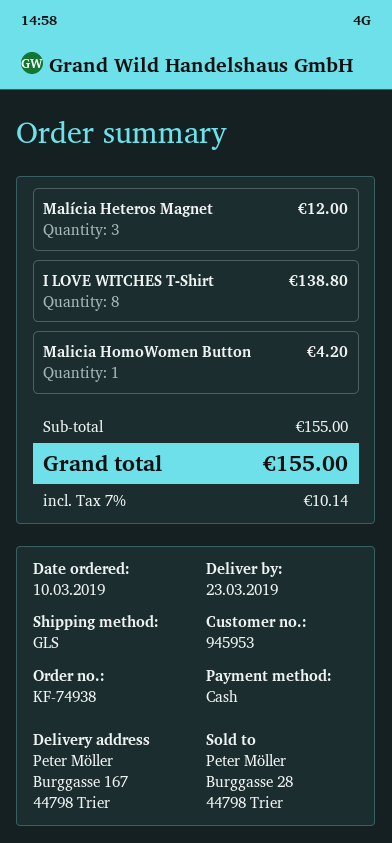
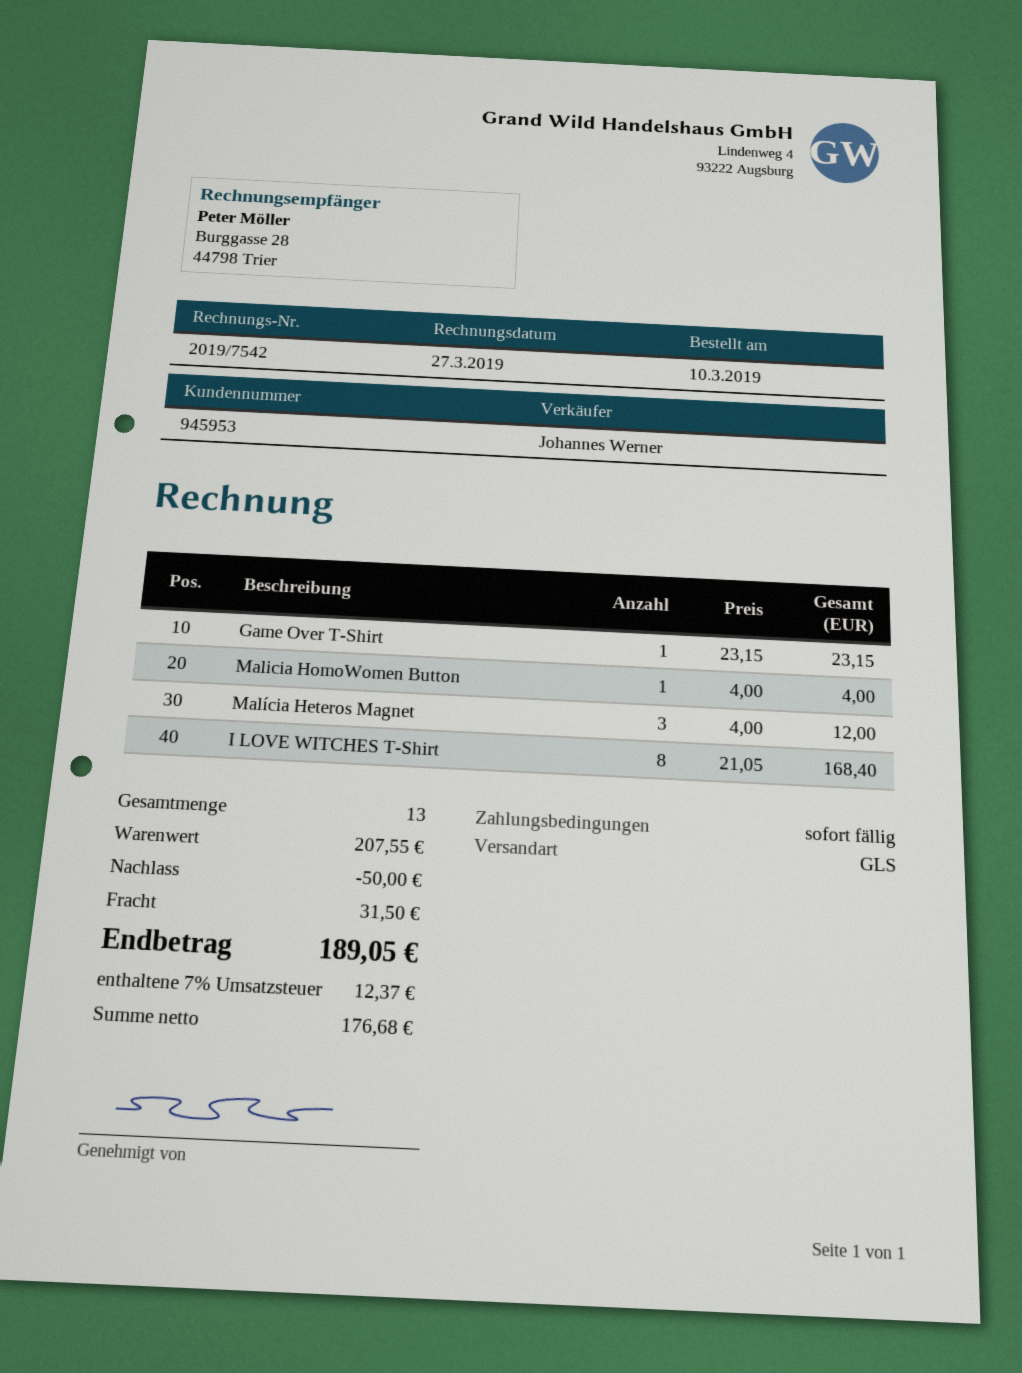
I LOVE WITCHES T-Shirt: 8 for 138.80 -> 8 for 168.40
Malicia HomoWomen Button: 1 for 4.20 -> 1 for 4.00
Game Over T-Shirt: none -> 1 for 23.15
subtotal: 155.00 -> 207.55
discount: none -> 50.00
shipping: none -> 31.50
tax: 7% = 10.14 -> 7% = 12.37
total: 155.00 -> 189.05

